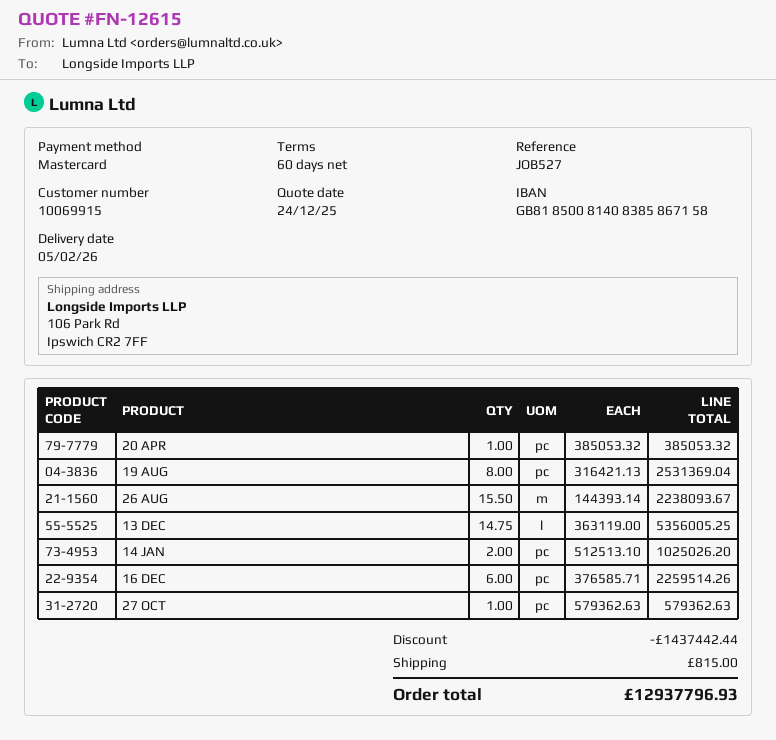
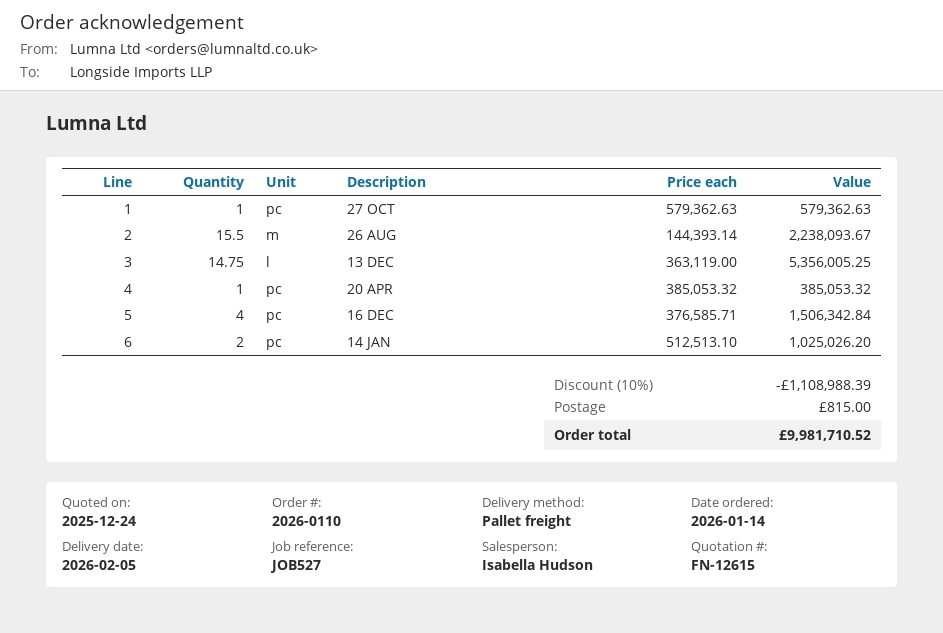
19 AUG: 8 x 316421.13 = 2531369.04 -> none
16 DEC: 6 x 376585.71 = 2259514.26 -> 4 x 376585.71 = 1506342.84
discount: 1437442.44 -> 1108988.39
total: 12937796.93 -> 9981710.52

